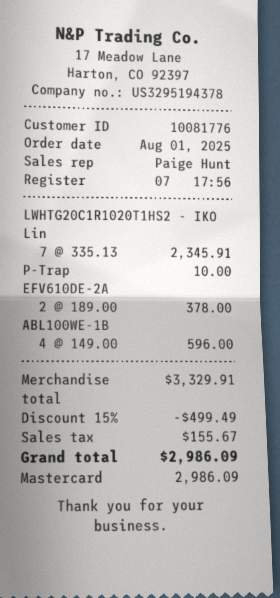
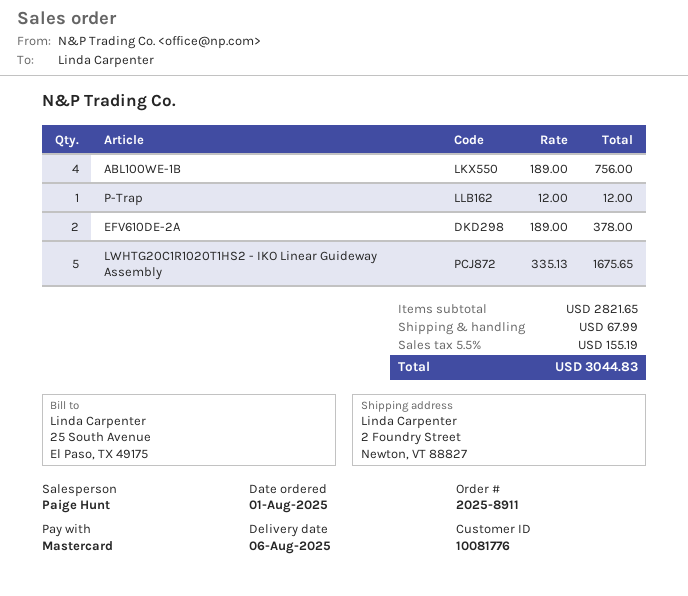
LWHTG20C1R1020T1HS2 - IKO Lin: 7 x 335.13 = 2345.91 -> 5 x 335.13 = 1675.65
P-Trap: 1 x 10.00 = 10.00 -> 1 x 12.00 = 12.00
ABL100WE-1B: 4 x 149.00 = 596.00 -> 4 x 189.00 = 756.00
subtotal: 3329.91 -> 2821.65
discount: 15% = 499.49 -> none
shipping: none -> 67.99
tax: 155.67 -> 155.19
total: 2986.09 -> 3044.83

